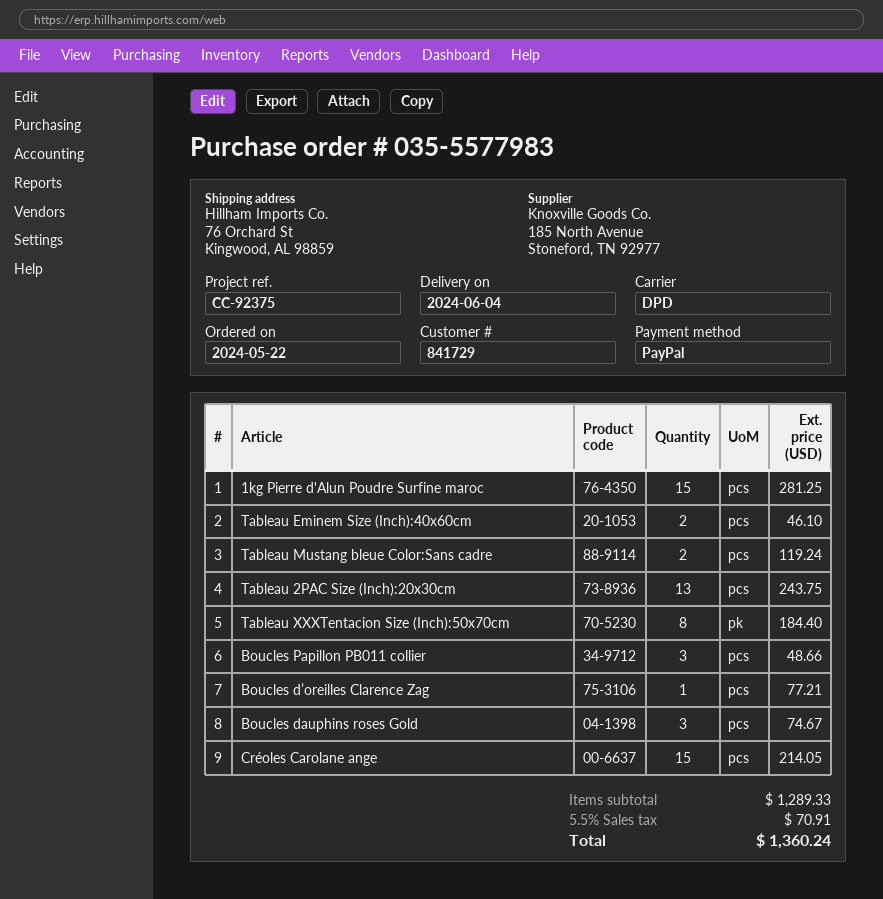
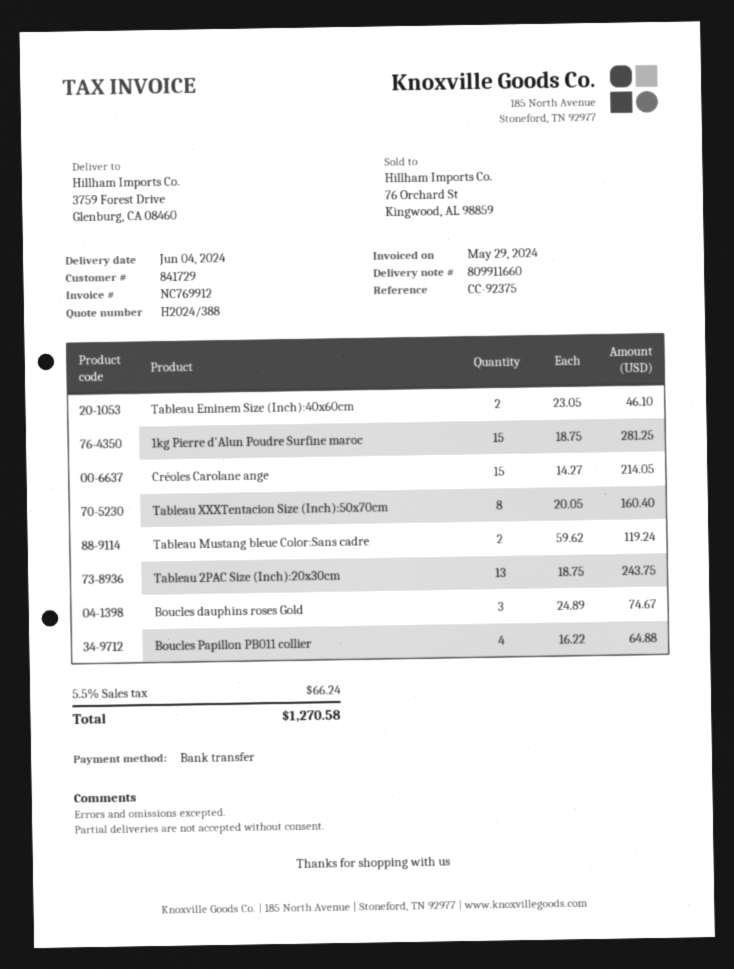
payment method: PayPal -> bank transfer
ship to: 76 Orchard St, Kingwood, AL 98859 -> 3759 Forest Drive, Glenburg, CA 08460
Tableau XXXTentacion Size (Inch):50x70cm: 8 for 184.40 -> 8 for 160.40
Boucles Papillon PB011 collier: 3 for 48.66 -> 4 for 64.88
Boucles d’oreilles Clarence Zag: 1 for 77.21 -> none
tax: 5.5% = 70.91 -> 5.5% = 66.24
total: 1360.24 -> 1270.58

